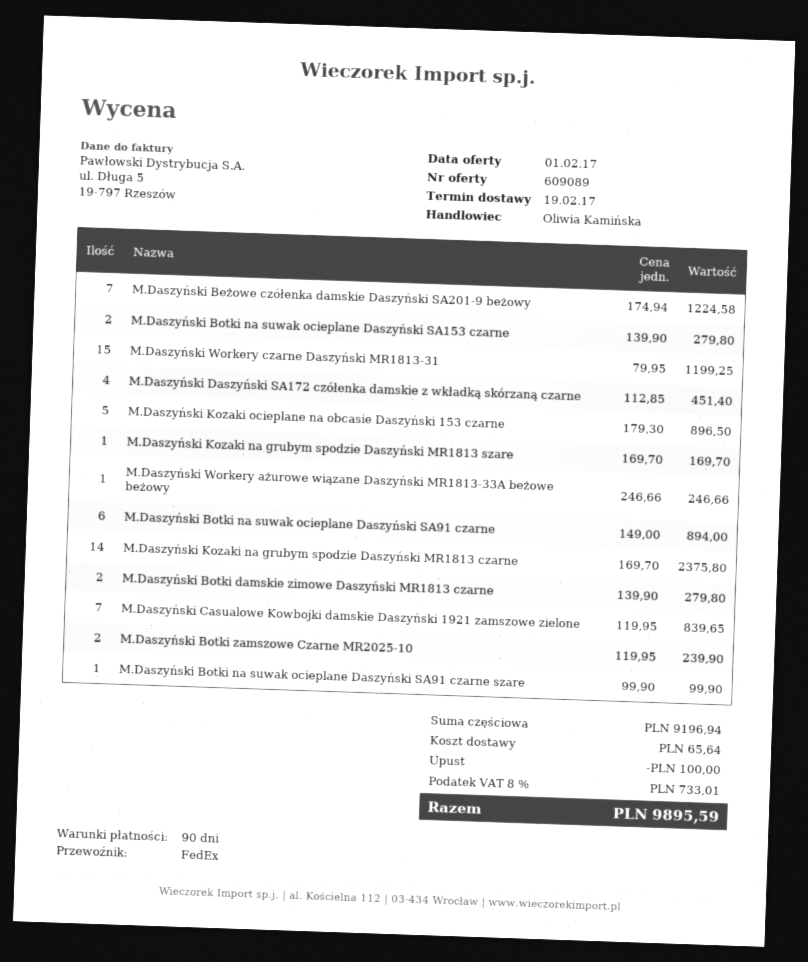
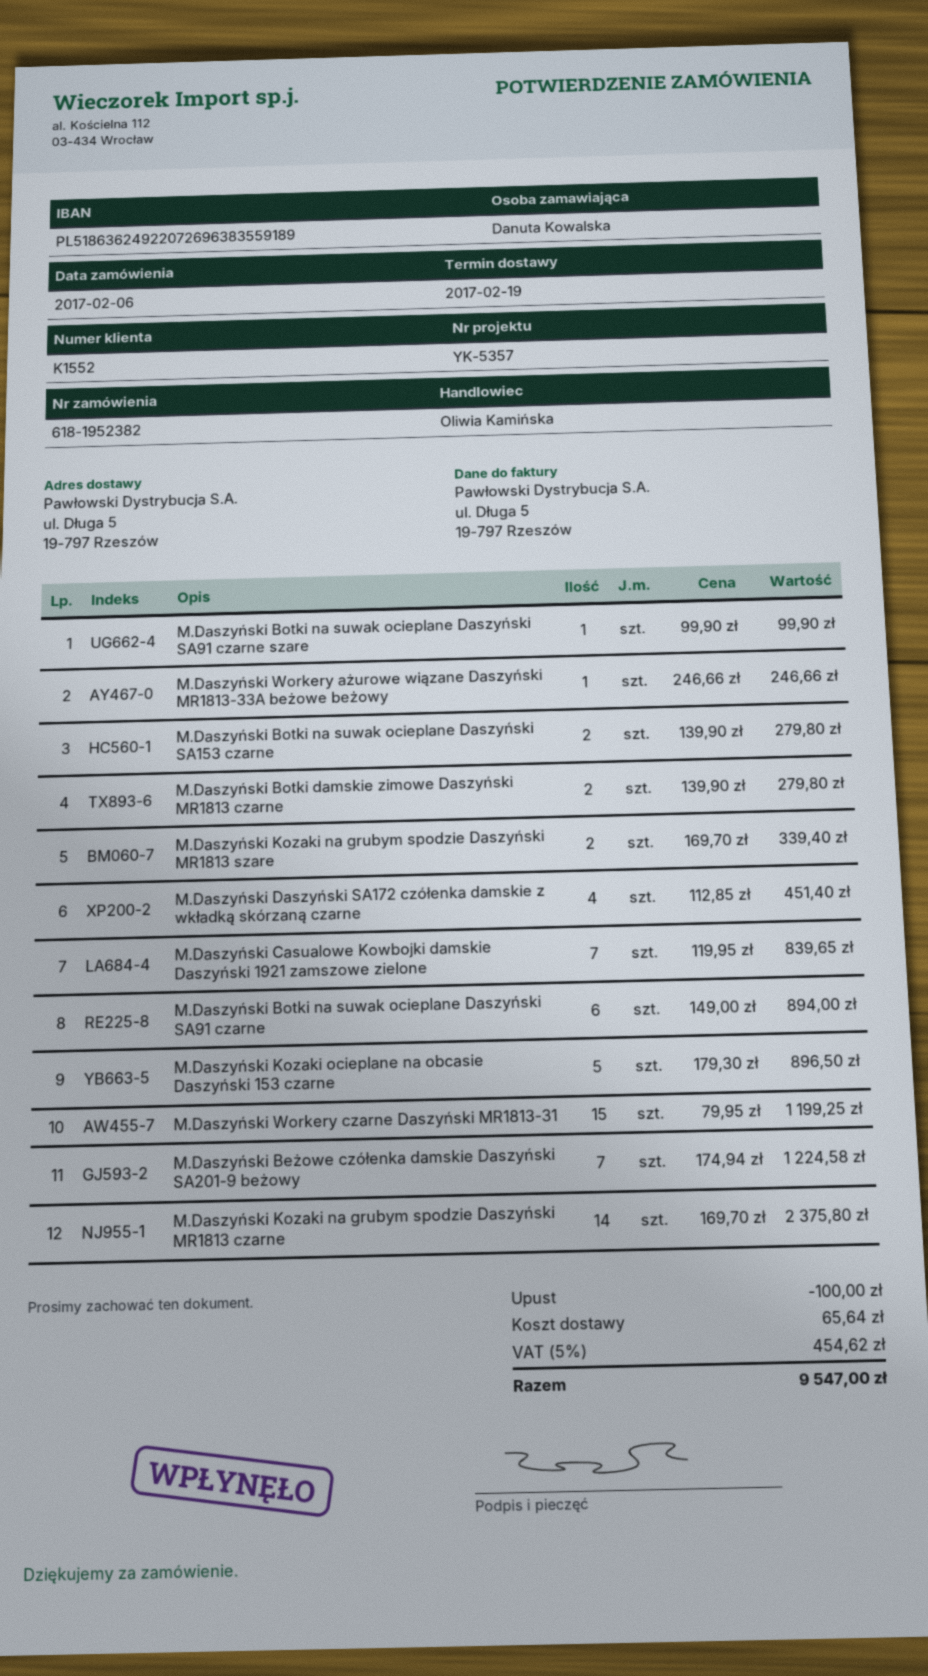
M.Daszyński Kozaki na grubym spodzie Daszyński MR1813 szare: 1 x 169.70 = 169.70 -> 2 x 169.70 = 339.40
M.Daszyński Botki zamszowe Czarne MR2025-10: 2 x 119.95 = 239.90 -> none
tax: 8% = 733.01 -> 5% = 454.62
total: 9895.59 -> 9547.00

